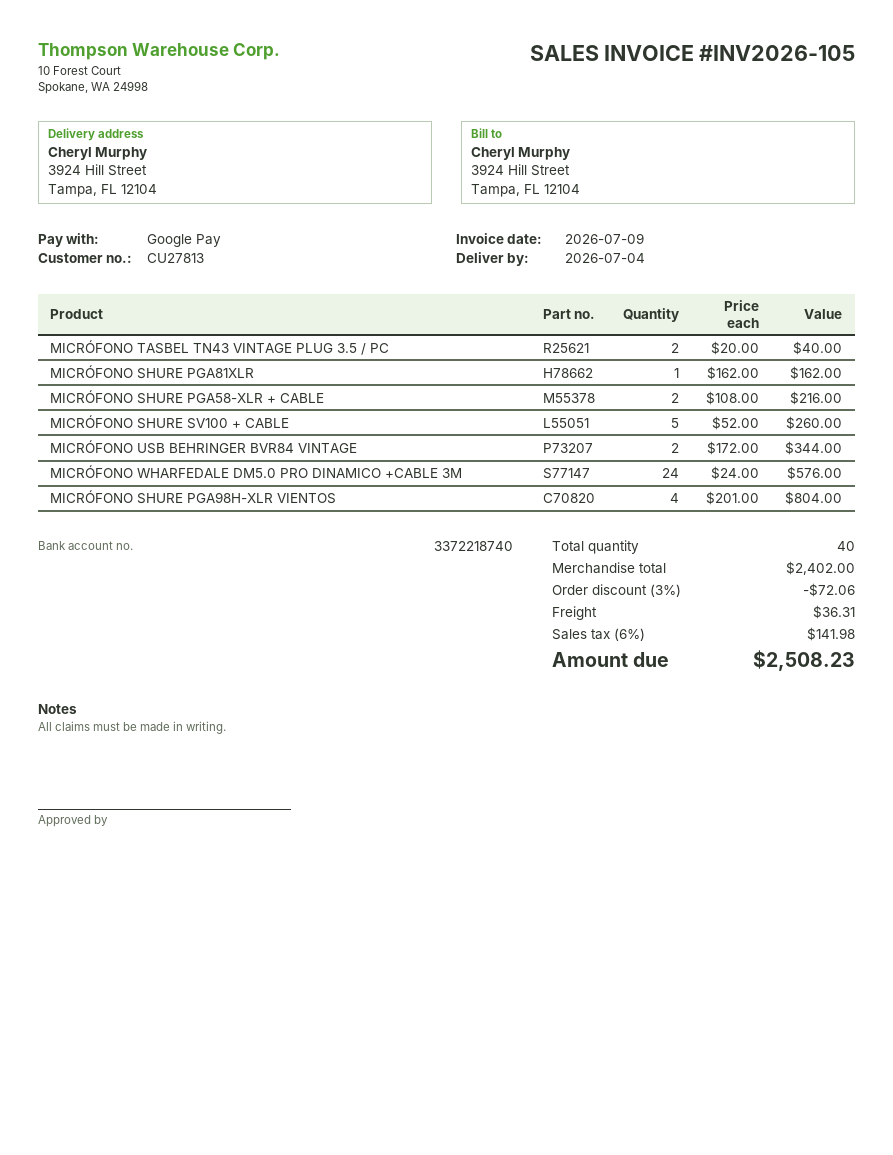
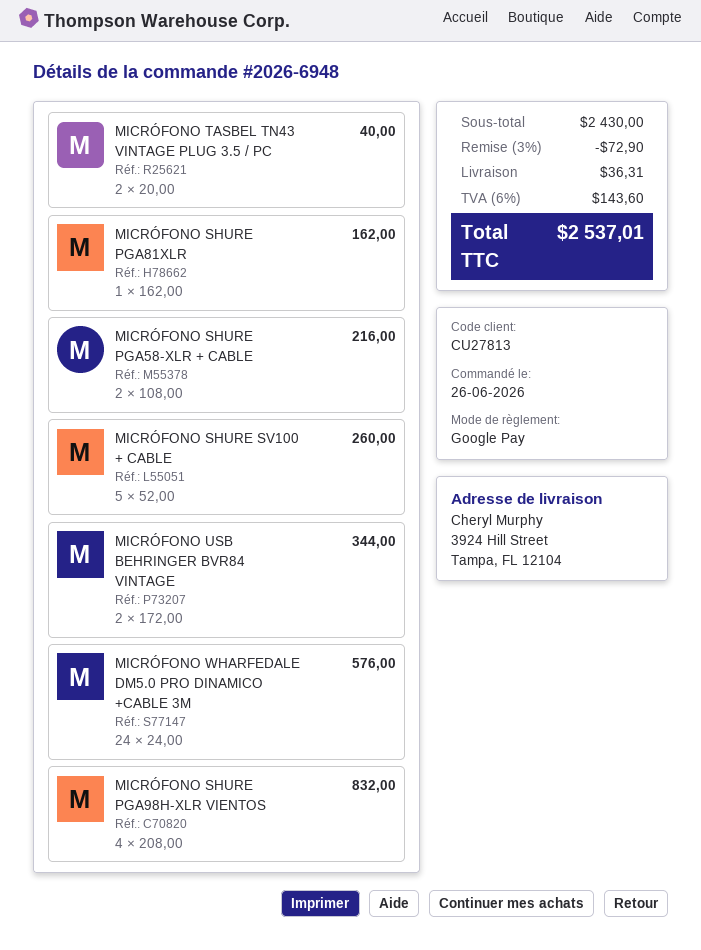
MICRÓFONO SHURE PGA98H-XLR VIENTOS: 4 x 201.00 = 804.00 -> 4 x 208.00 = 832.00
subtotal: 2402.00 -> 2430.00
discount: 3% = 72.06 -> 3% = 72.90
tax: 6% = 141.98 -> 6% = 143.60
total: 2508.23 -> 2537.01

